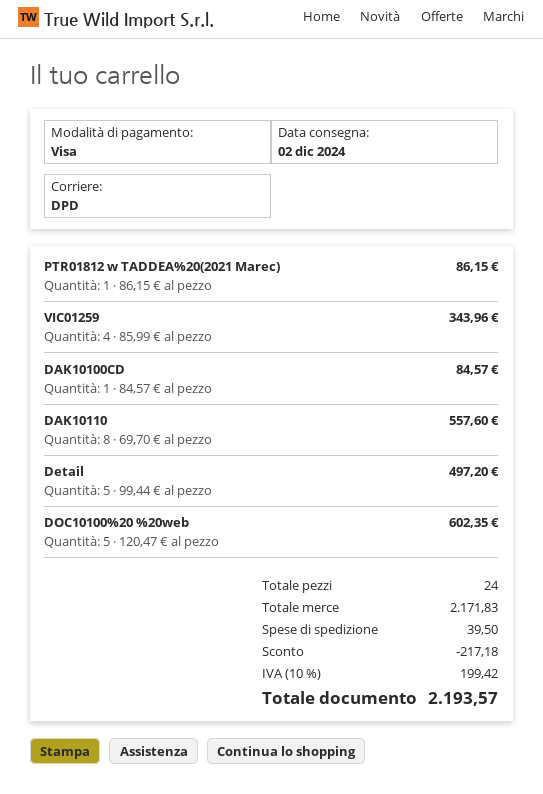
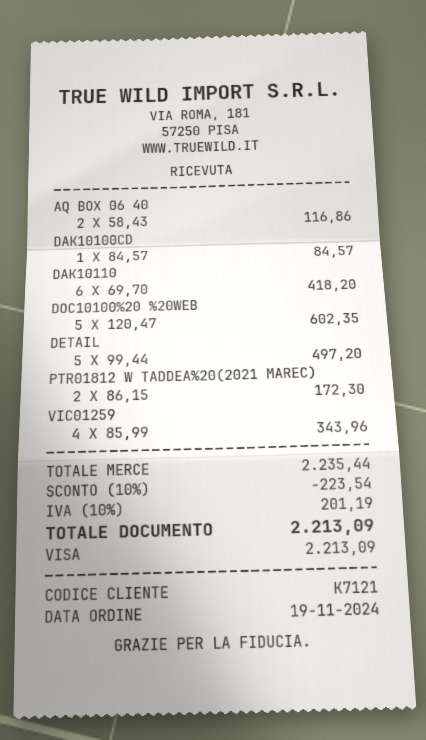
PTR01812 w TADDEA%20(2021 Marec): 1 x 86.15 = 86.15 -> 2 x 86.15 = 172.30
DAK10110: 8 x 69.70 = 557.60 -> 6 x 69.70 = 418.20
AQ BOX 06 40: none -> 2 x 58.43 = 116.86
subtotal: 2171.83 -> 2235.44
discount: 217.18 -> 223.54
shipping: 39.50 -> none
tax: 10% = 199.42 -> 10% = 201.19
total: 2193.57 -> 2213.09

